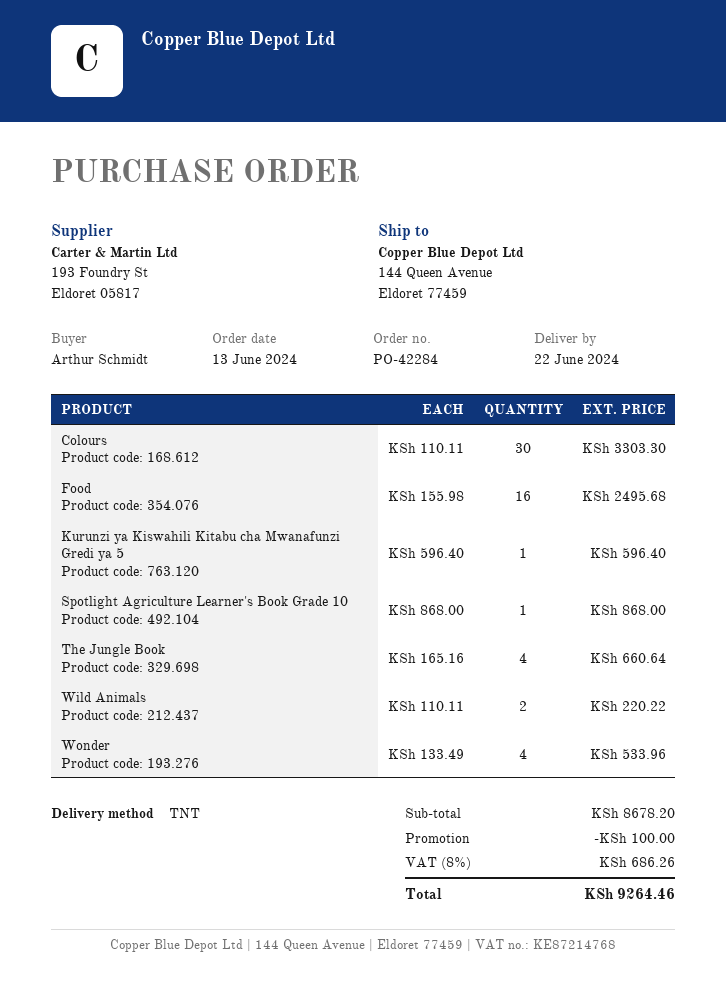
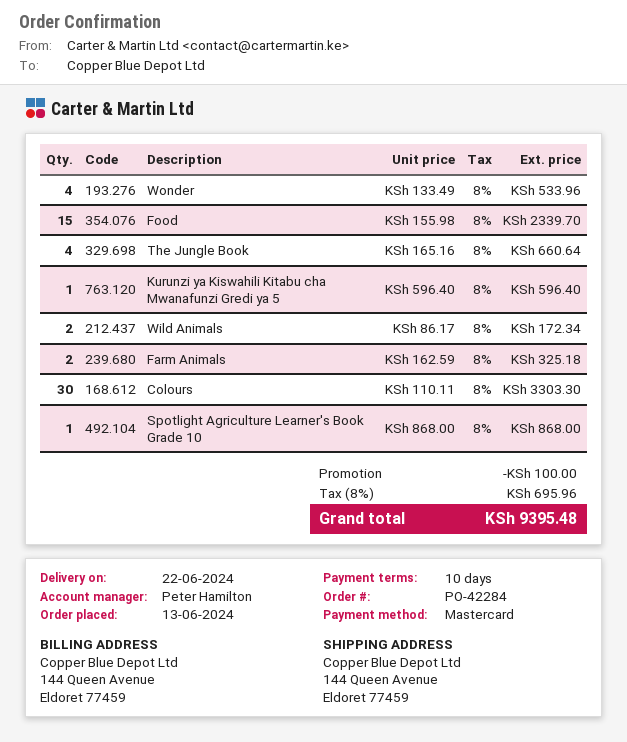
Food: 16 x 155.98 = 2495.68 -> 15 x 155.98 = 2339.70
Wild Animals: 2 x 110.11 = 220.22 -> 2 x 86.17 = 172.34
Farm Animals: none -> 2 x 162.59 = 325.18
tax: 8% = 686.26 -> 8% = 695.96
total: 9264.46 -> 9395.48

